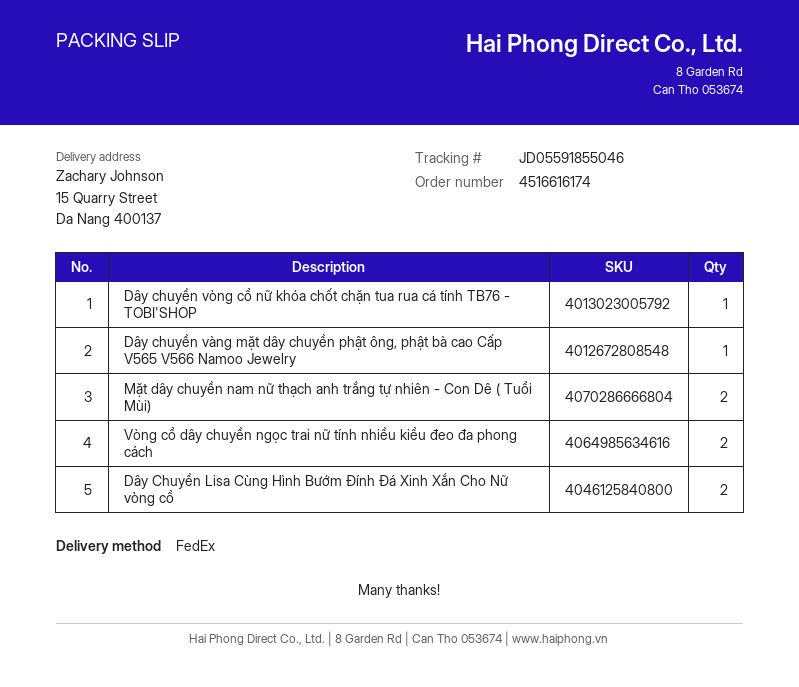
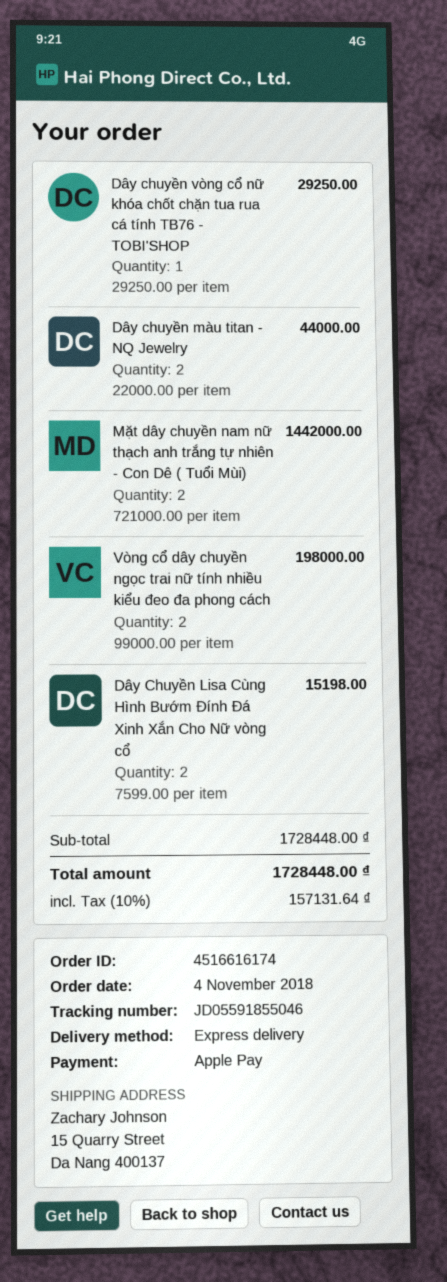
shipping method: FedEx -> express
Dây chuyền vàng mặt dây chuyền phật ông, phật bà cao Cấp V565 V566 Namoo Jewelry: 1 -> none
Dây chuyền màu titan - NQ Jewelry: none -> 2

